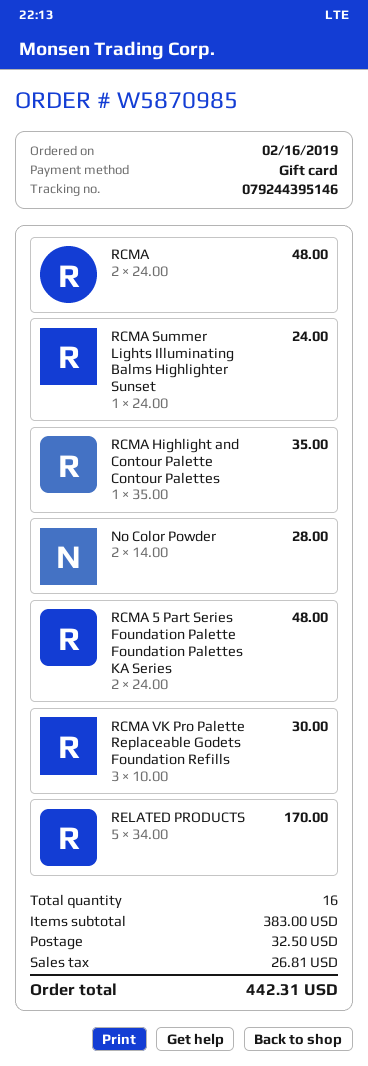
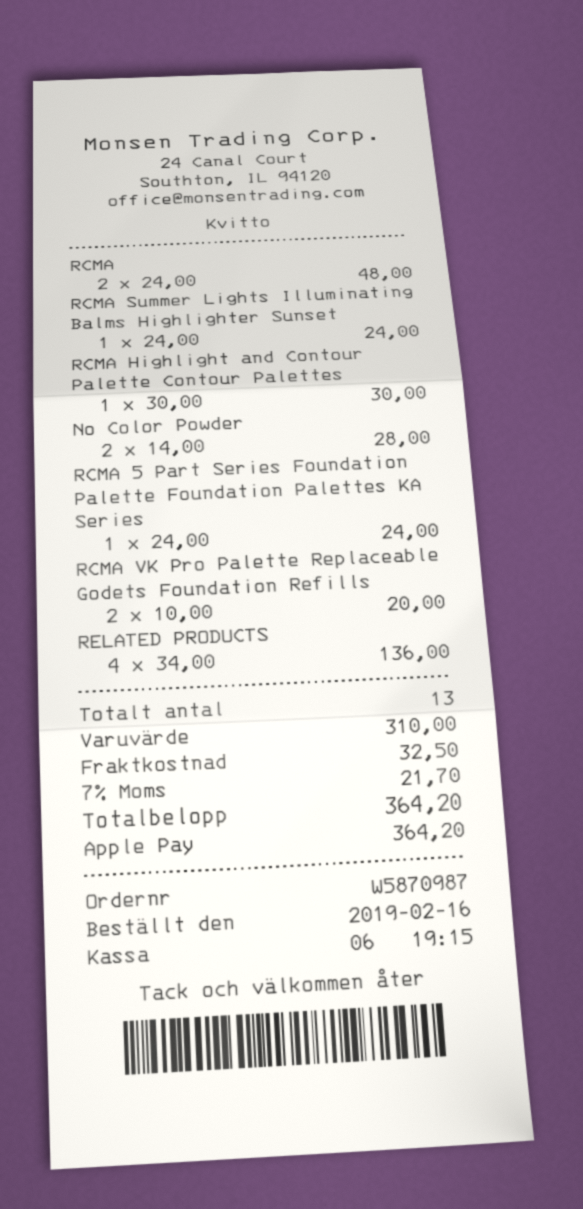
order number: W5870985 -> W5870987
payment method: gift card -> Apple Pay
RCMA Highlight and Contour Palette Contour Palettes: 1 x 35.00 = 35.00 -> 1 x 30.00 = 30.00
RCMA 5 Part Series Foundation Palette Foundation Palettes KA Series: 2 x 24.00 = 48.00 -> 1 x 24.00 = 24.00
RCMA VK Pro Palette Replaceable Godets Foundation Refills: 3 x 10.00 = 30.00 -> 2 x 10.00 = 20.00
RELATED PRODUCTS: 5 x 34.00 = 170.00 -> 4 x 34.00 = 136.00
total quantity: 16 -> 13
subtotal: 383.00 -> 310.00
tax: 26.81 -> 21.70
total: 442.31 -> 364.20

